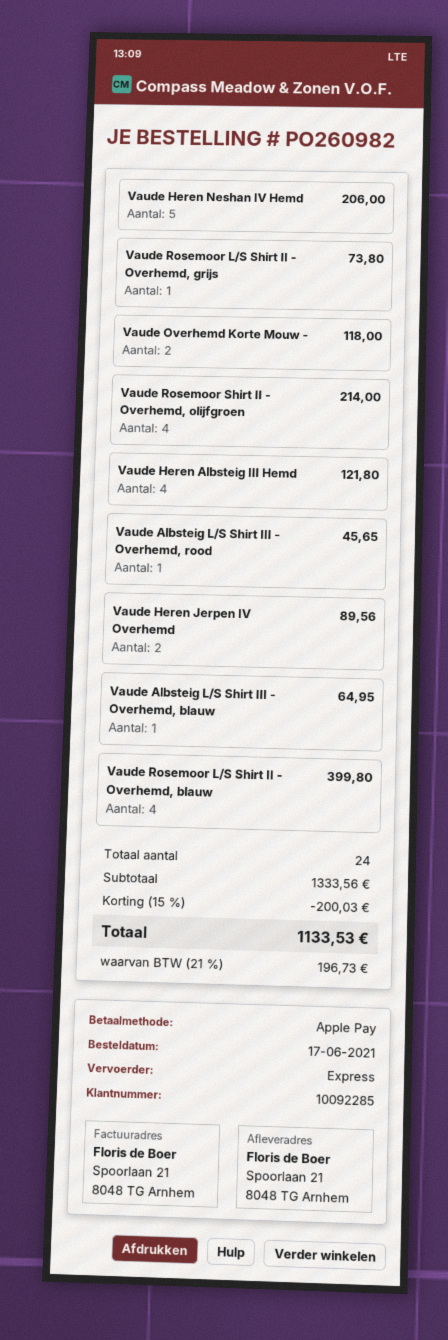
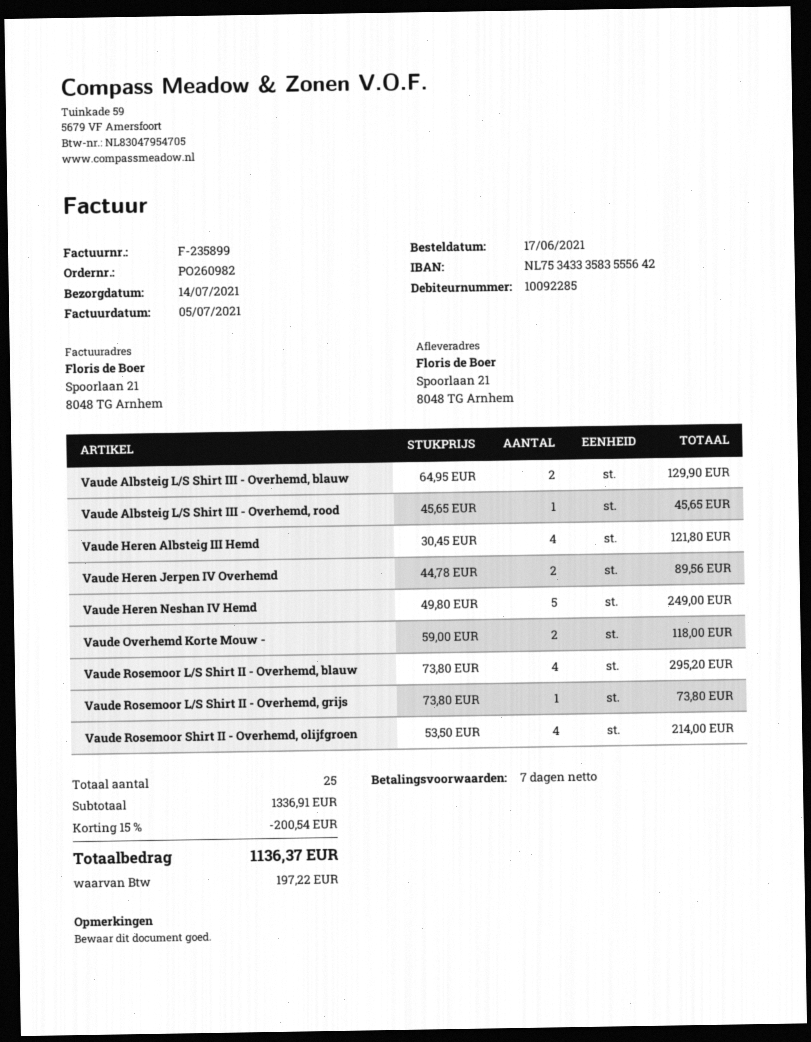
Vaude Heren Neshan IV Hemd: 5 for 206.00 -> 5 for 249.00
Vaude Albsteig L/S Shirt III - Overhemd, blauw: 1 for 64.95 -> 2 for 129.90
Vaude Rosemoor L/S Shirt II - Overhemd, blauw: 4 for 399.80 -> 4 for 295.20
total quantity: 24 -> 25
subtotal: 1333.56 -> 1336.91
discount: 15% = 200.03 -> 15% = 200.54
tax: 196.73 -> 197.22
total: 1133.53 -> 1136.37

